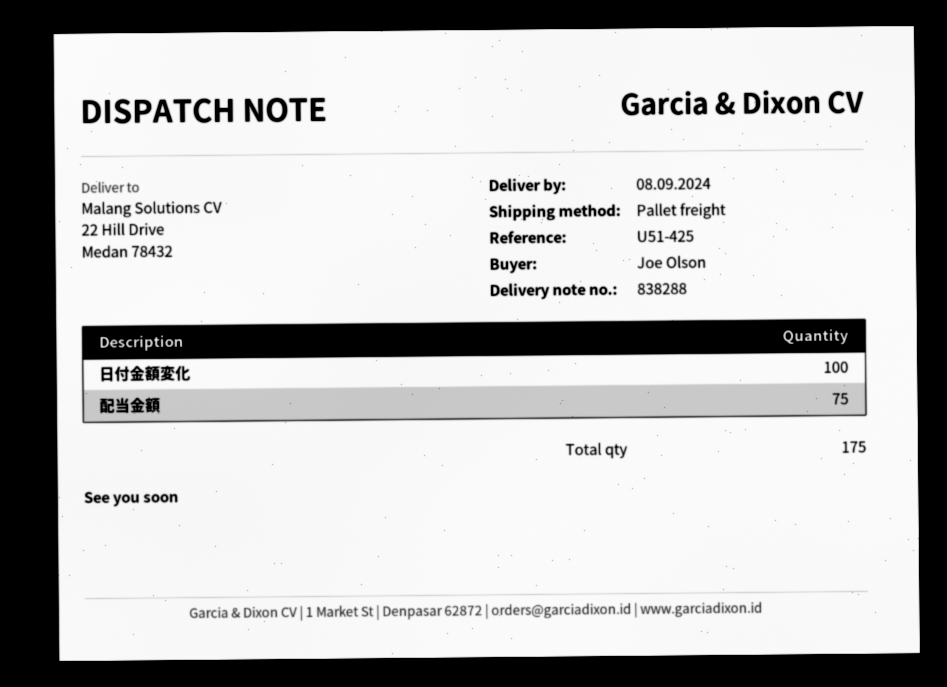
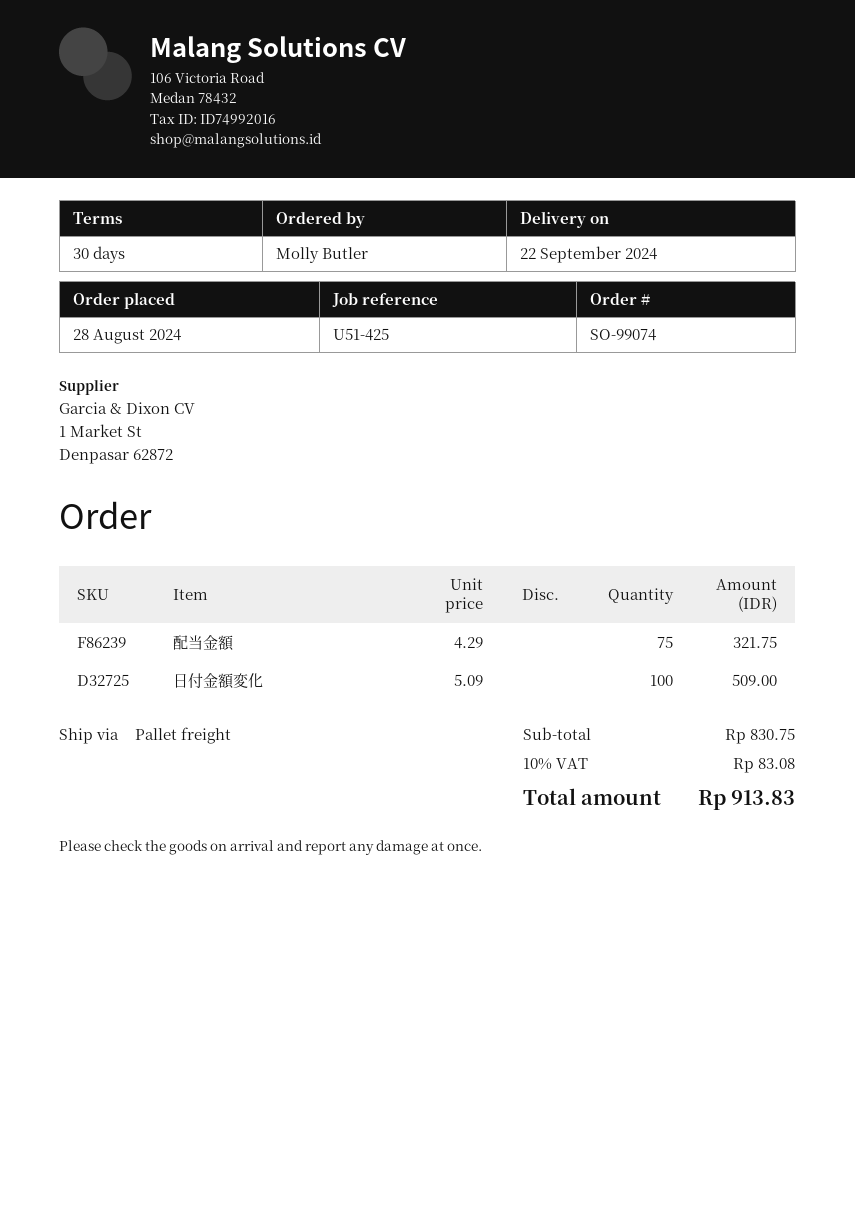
delivery date: 2024-09-08 -> 2024-09-22
ordered by: Joe Olson -> Molly Butler

